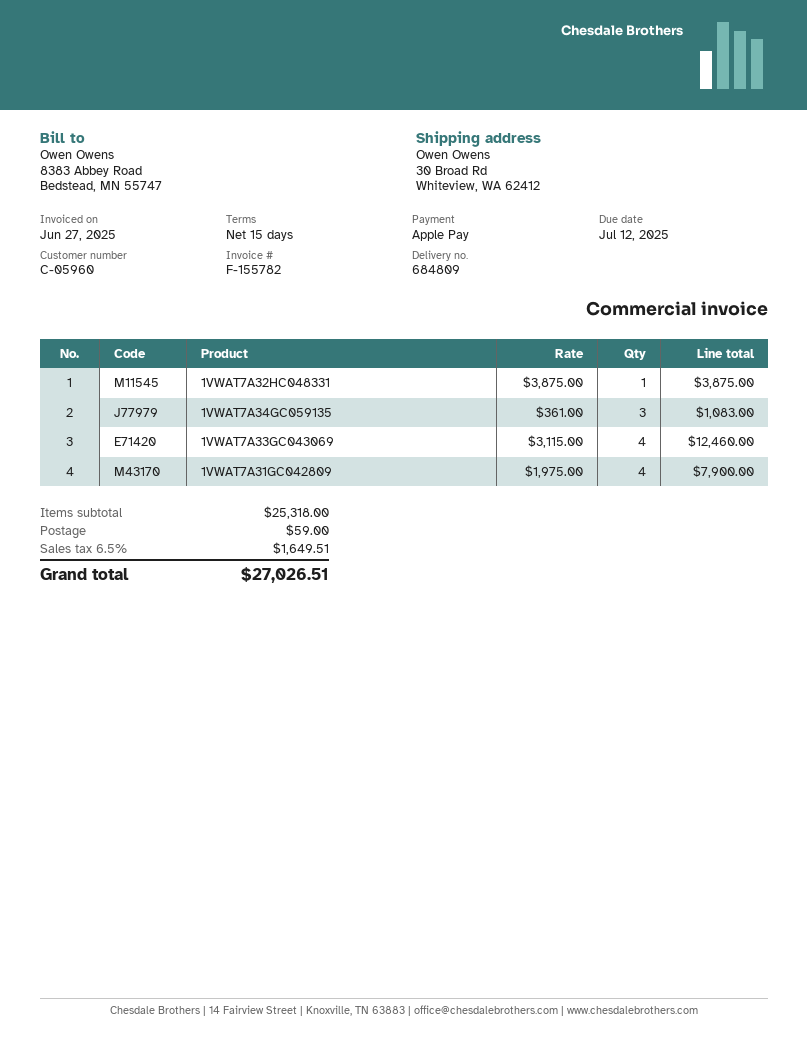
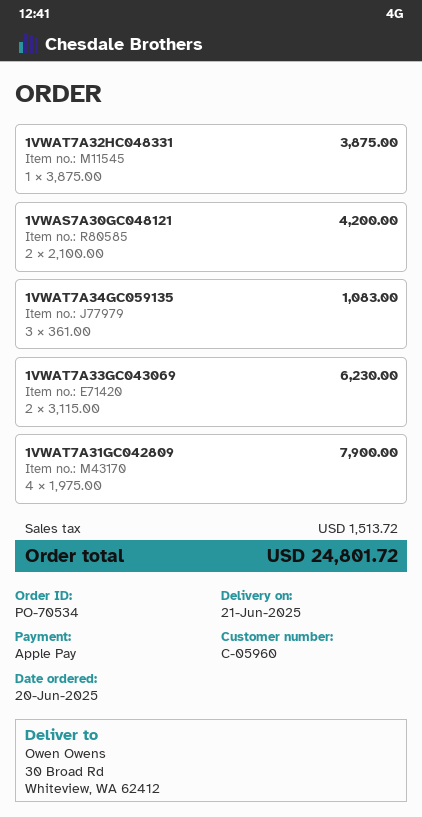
1VWAT7A33GC043069: 4 x 3115.00 = 12460.00 -> 2 x 3115.00 = 6230.00
1VWAS7A30GC048121: none -> 2 x 2100.00 = 4200.00
shipping: 59.00 -> none
tax: 1649.51 -> 1513.72
total: 27026.51 -> 24801.72

